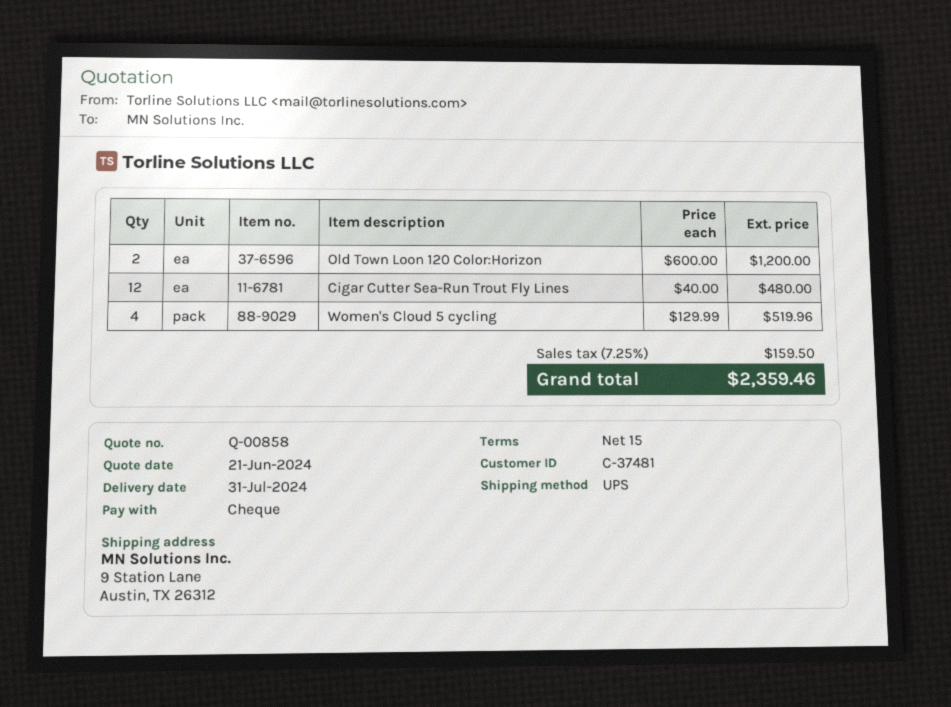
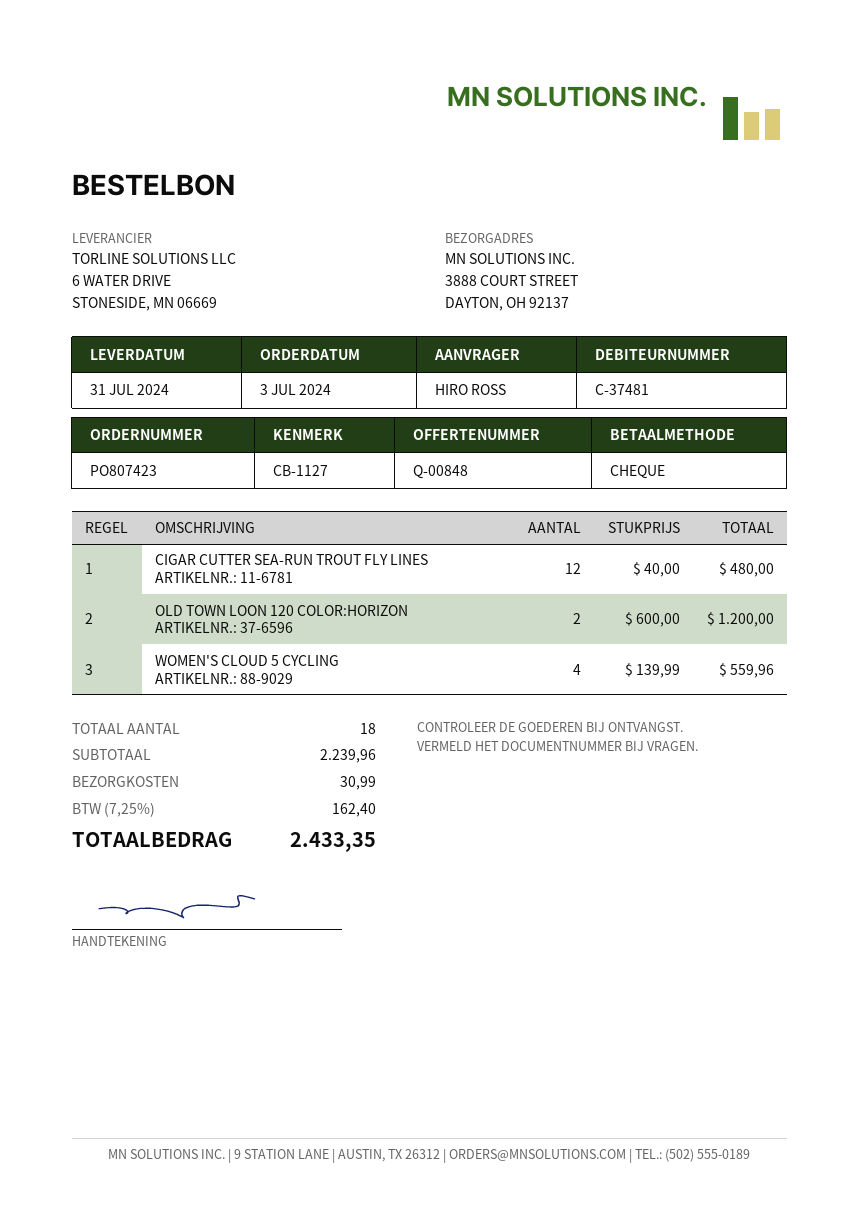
quote number: Q-00858 -> Q-00848
ship to: 9 Station Lane, Austin, TX 26312 -> 3888 COURT STREET, DAYTON, OH 92137
Women's Cloud 5 cycling: 4 x 129.99 = 519.96 -> 4 x 139.99 = 559.96
shipping: none -> 30.99
tax: 7.25% = 159.50 -> 7.25% = 162.40
total: 2359.46 -> 2433.35

